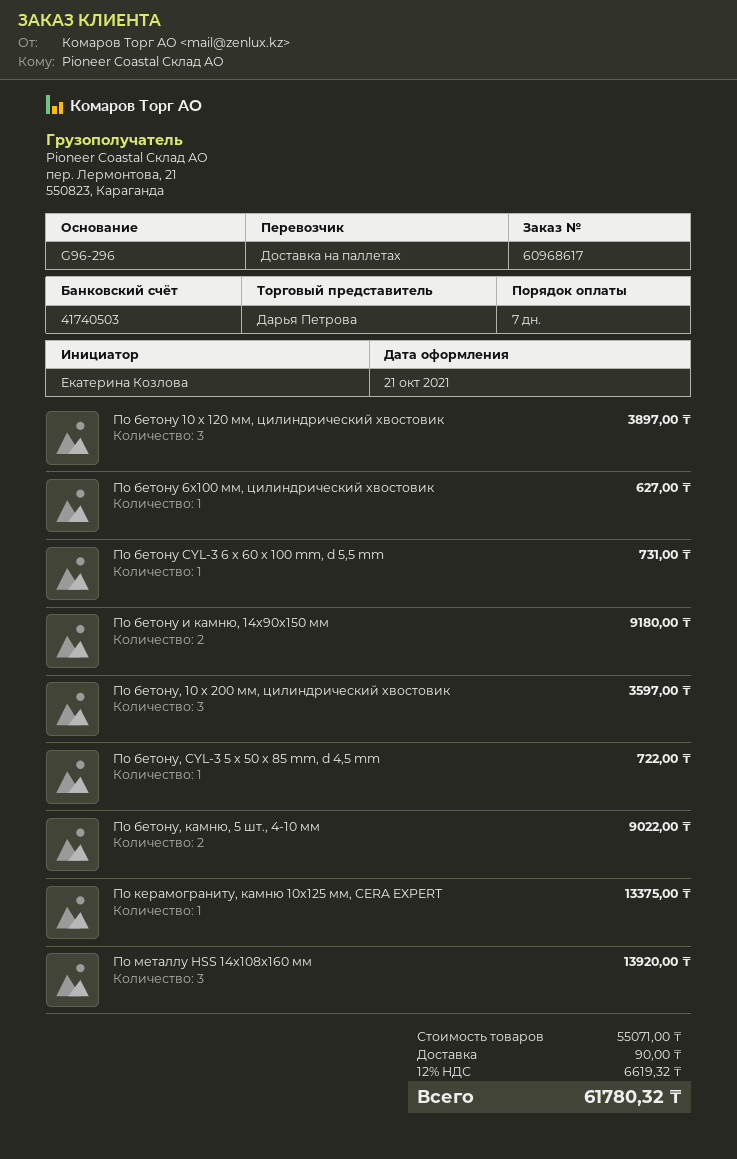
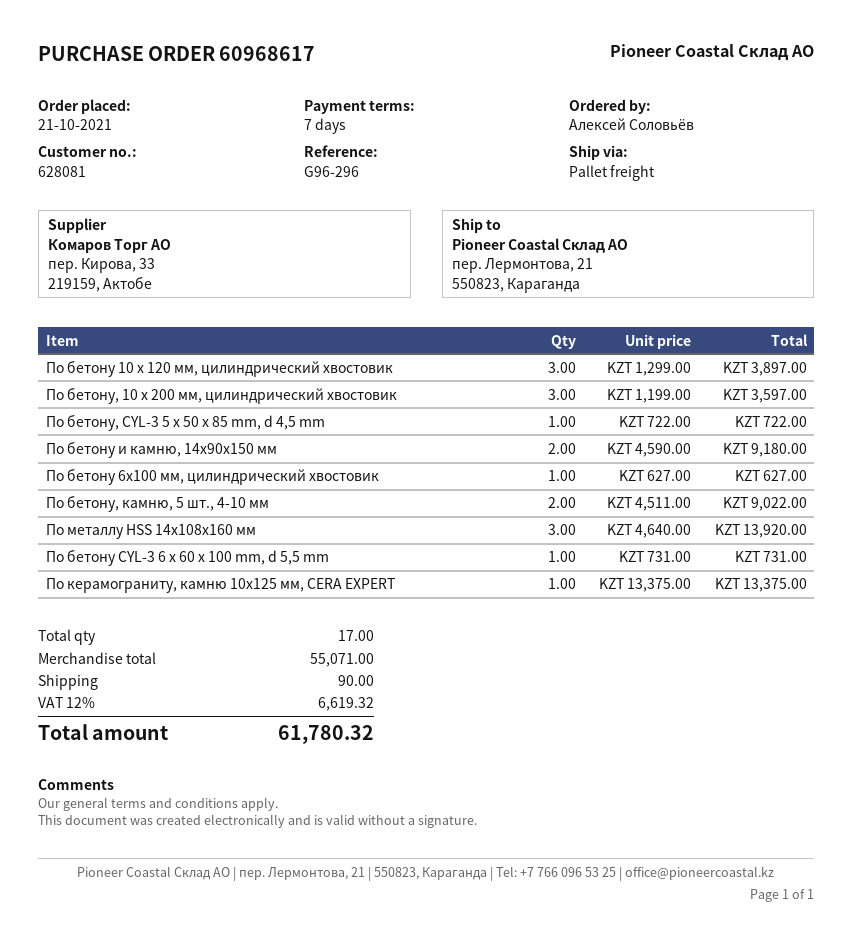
ordered by: Екатерина Козлова -> Алексей Соловьёв

